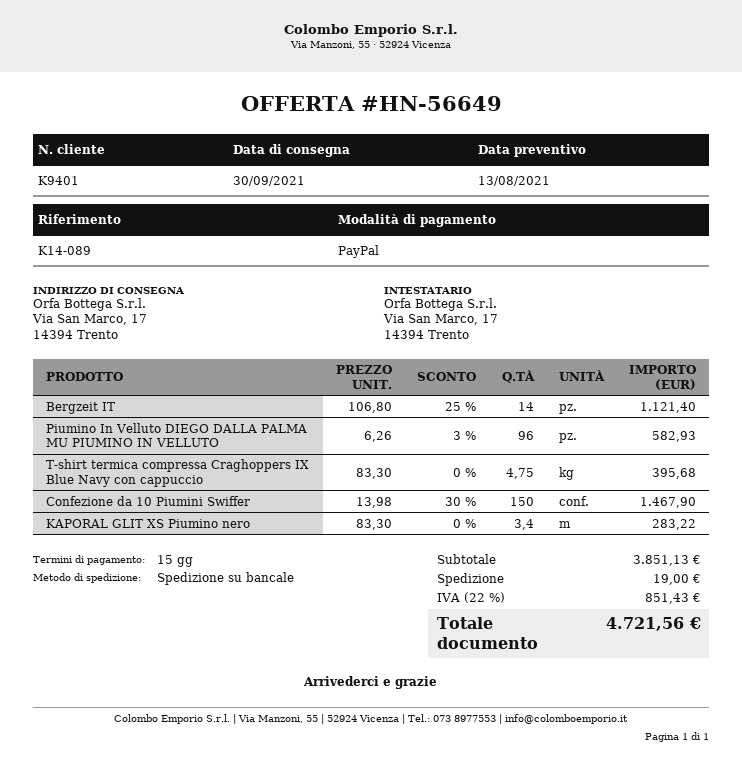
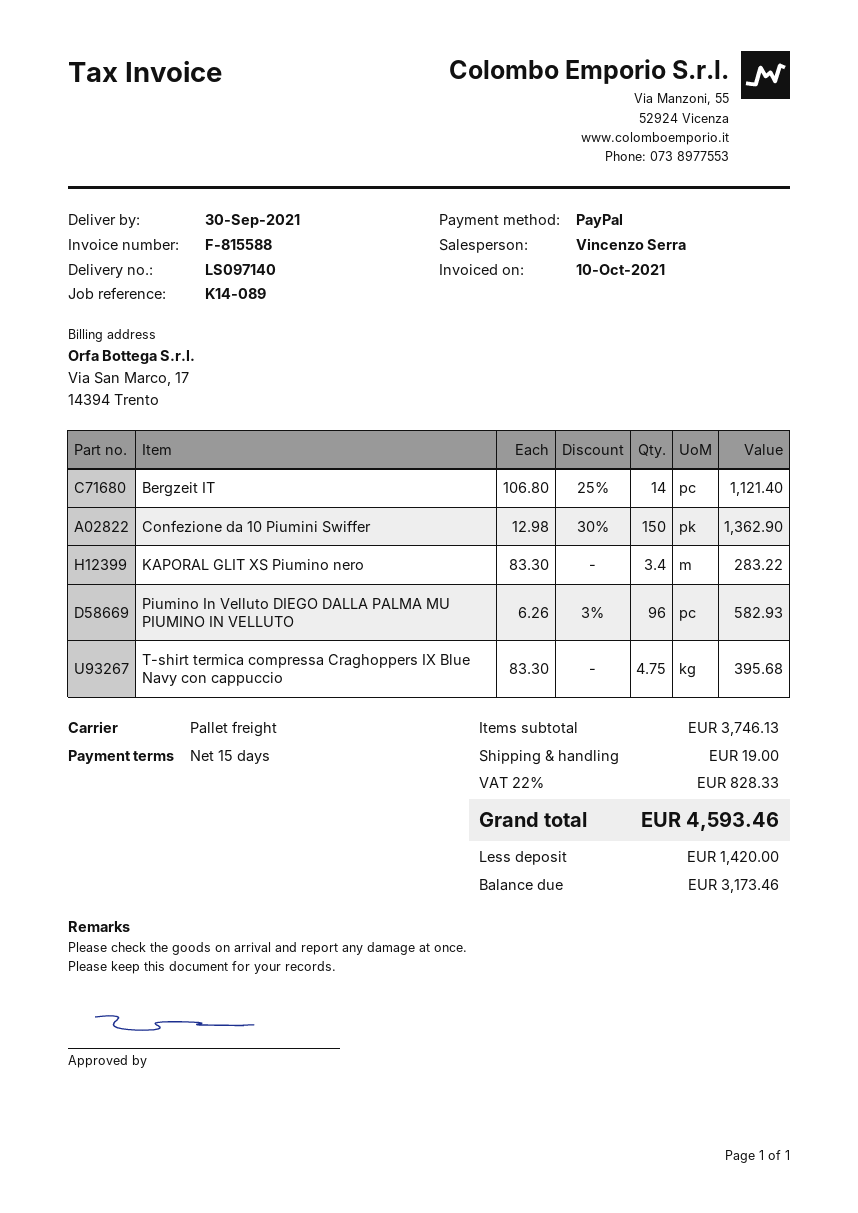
Confezione da 10 Piumini Swiffer: 150 x 13.98 - 30% = 1467.90 -> 150 x 12.98 - 30% = 1362.90
subtotal: 3851.13 -> 3746.13
tax: 22% = 851.43 -> 22% = 828.33
total: 4721.56 -> 4593.46

